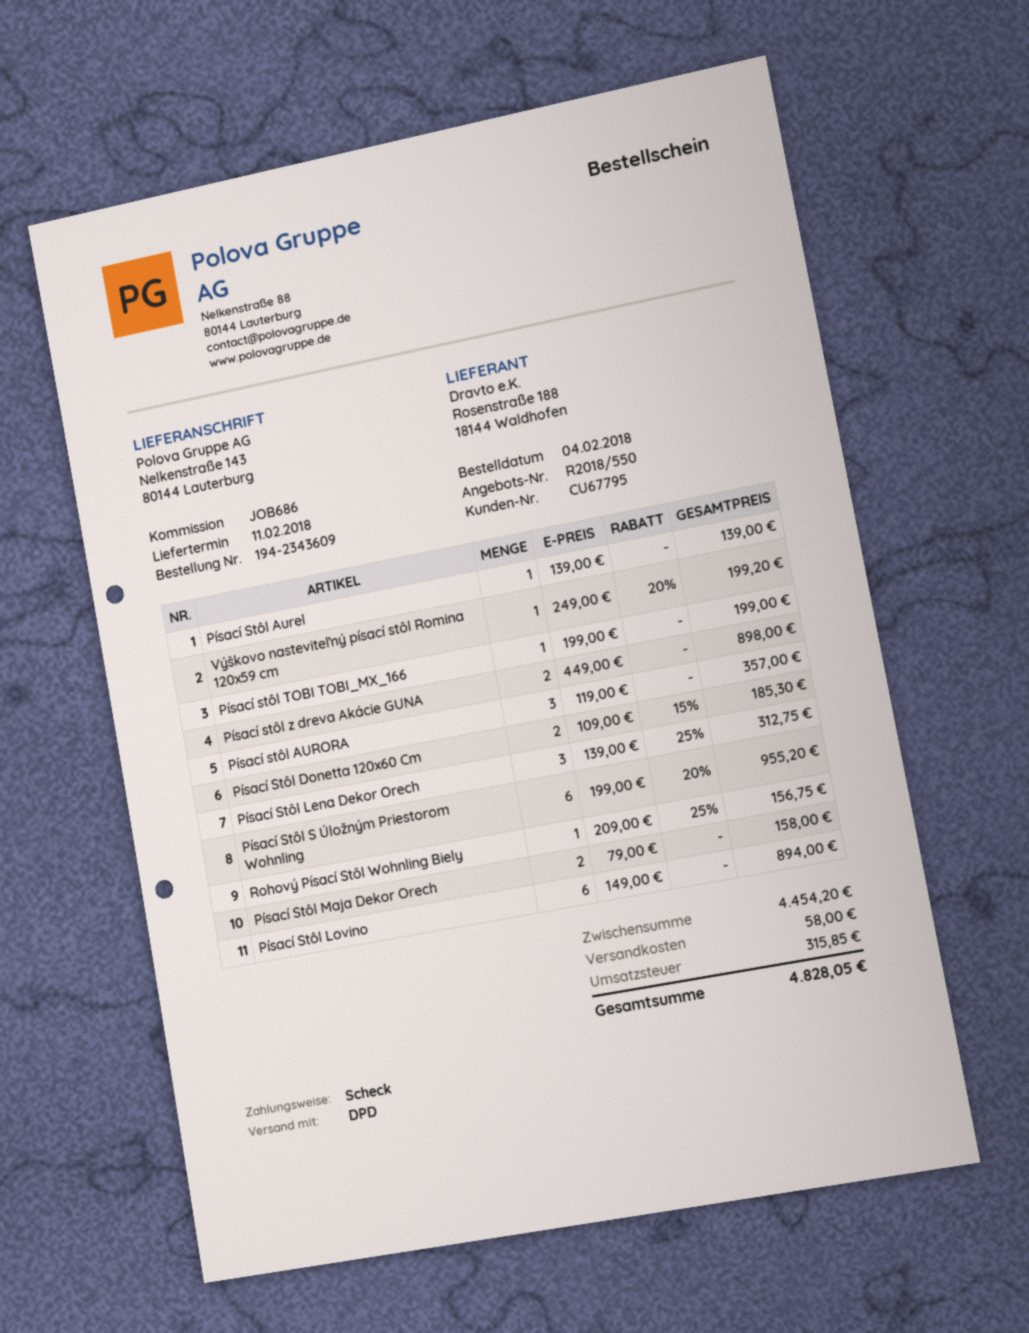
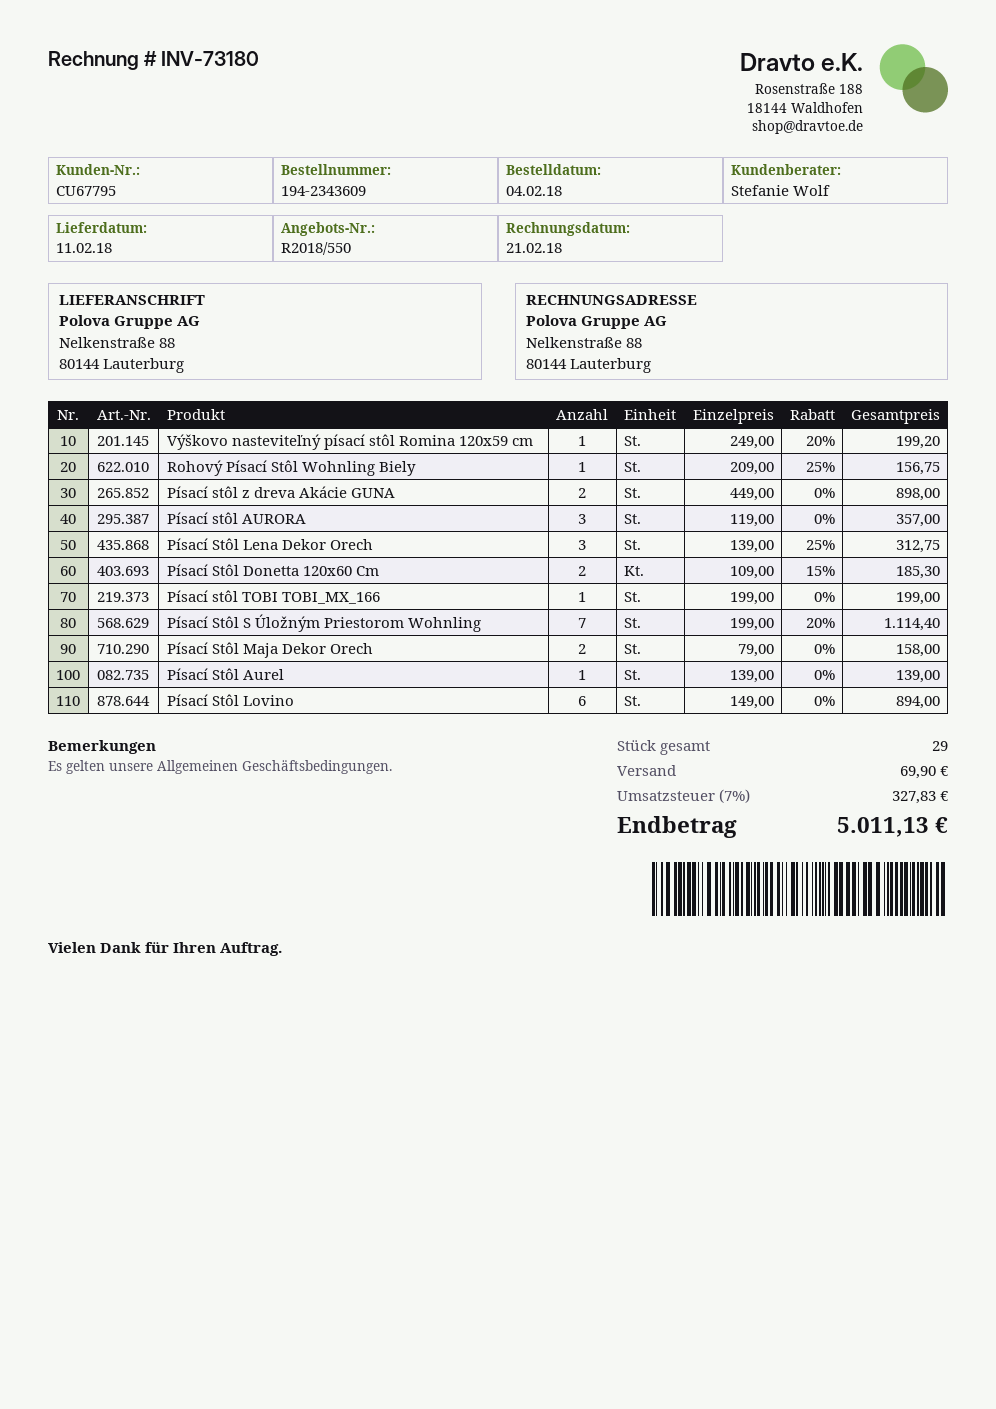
ship to: Nelkenstraße 143, 80144 Lauterburg -> Nelkenstraße 88, 80144 Lauterburg
Písací Stôl S Úložným Priestorom Wohnling: 6 x 199.00 - 20% = 955.20 -> 7 x 199.00 - 20% = 1114.40
shipping: 58.00 -> 69.90
tax: 315.85 -> 327.83
total: 4828.05 -> 5011.13

